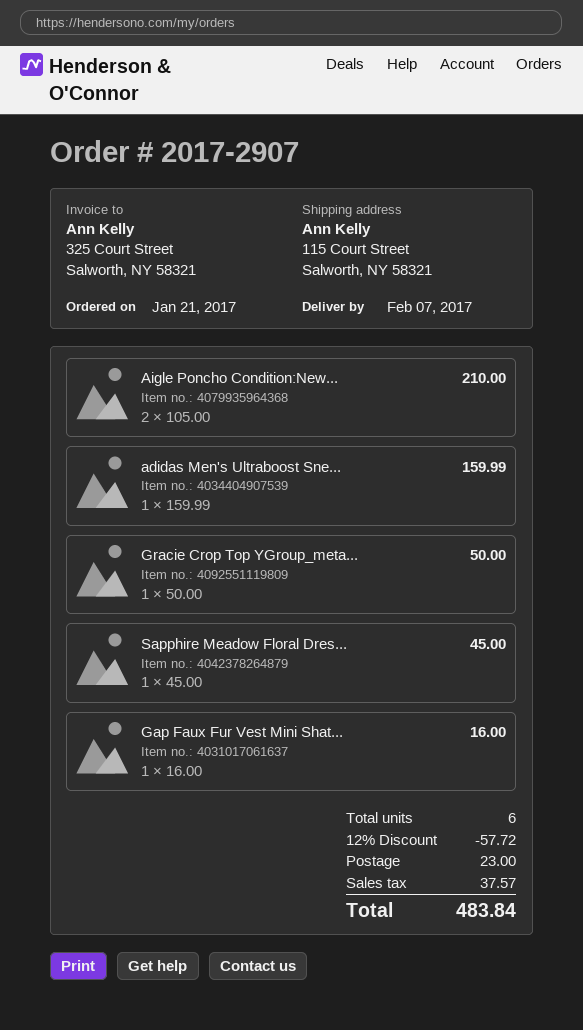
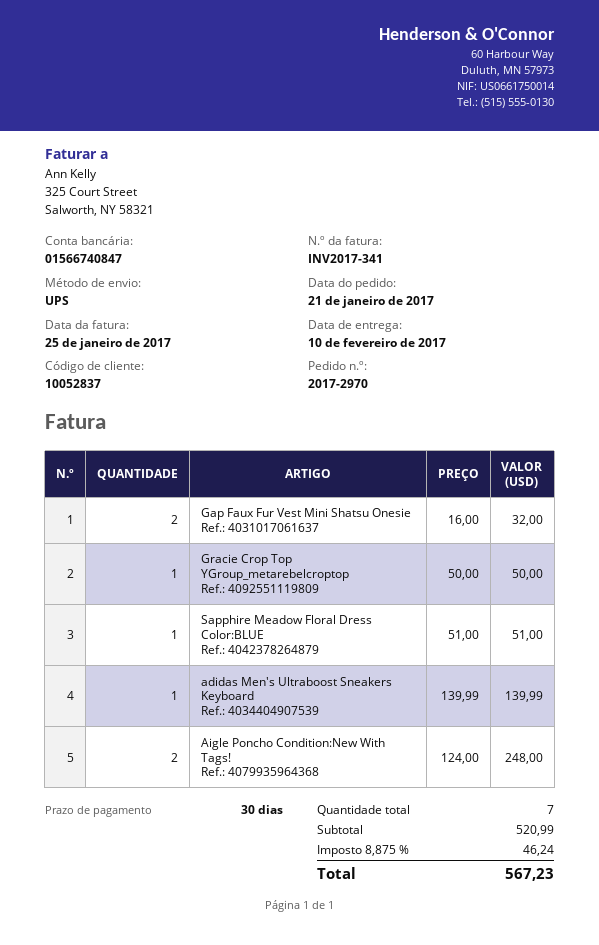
order number: 2017-2907 -> 2017-2970
delivery date: 2017-02-07 -> 2017-02-10
Aigle Poncho Condition:New...: 2 x 105.00 = 210.00 -> 2 x 124.00 = 248.00
adidas Men's Ultraboost Sne...: 1 x 159.99 = 159.99 -> 1 x 139.99 = 139.99
Sapphire Meadow Floral Dres...: 1 x 45.00 = 45.00 -> 1 x 51.00 = 51.00
Gap Faux Fur Vest Mini Shat...: 1 x 16.00 = 16.00 -> 2 x 16.00 = 32.00
total quantity: 6 -> 7
discount: 12% = 57.72 -> none
shipping: 23.00 -> none
tax: 37.57 -> 46.24
total: 483.84 -> 567.23

